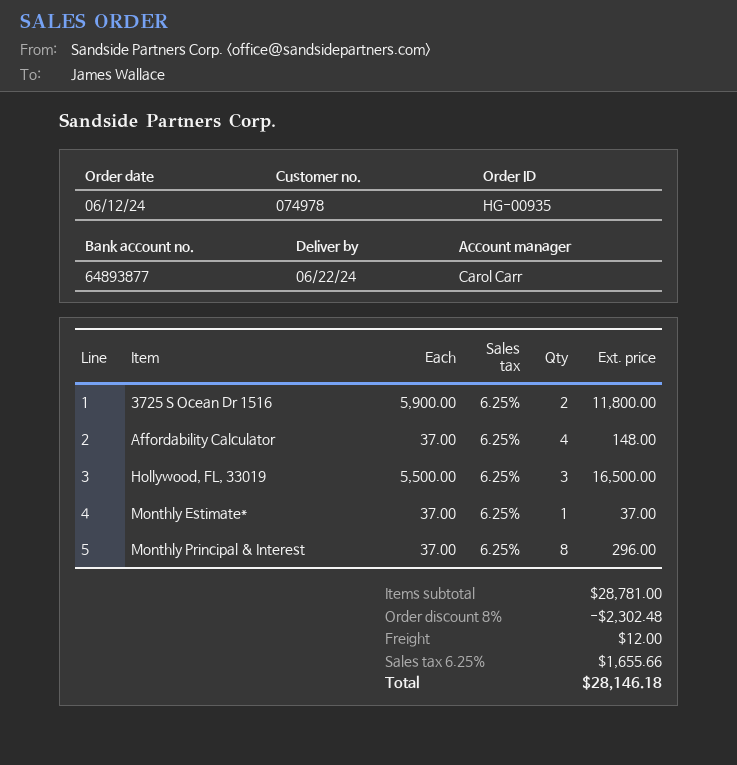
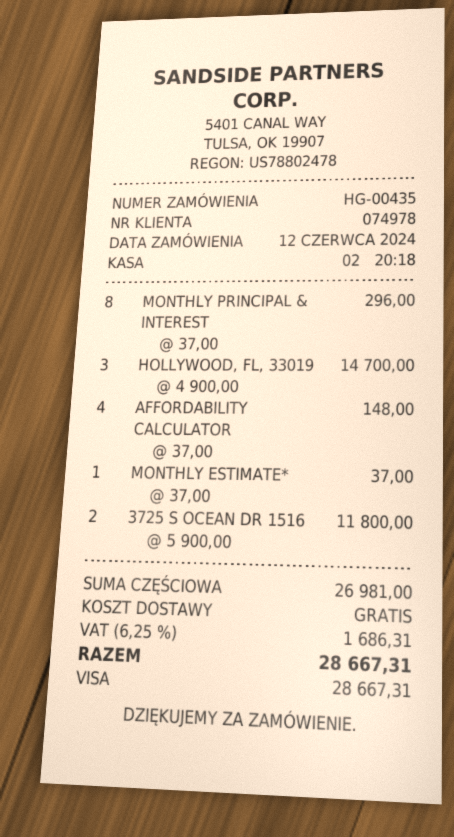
order number: HG-00935 -> HG-00435
Hollywood, FL, 33019: 3 x 5500.00 = 16500.00 -> 3 x 4900.00 = 14700.00
subtotal: 28781.00 -> 26981.00
discount: 8% = 2302.48 -> none
shipping: 12.00 -> 0.00
tax: 6.25% = 1655.66 -> 6.25% = 1686.31
total: 28146.18 -> 28667.31

